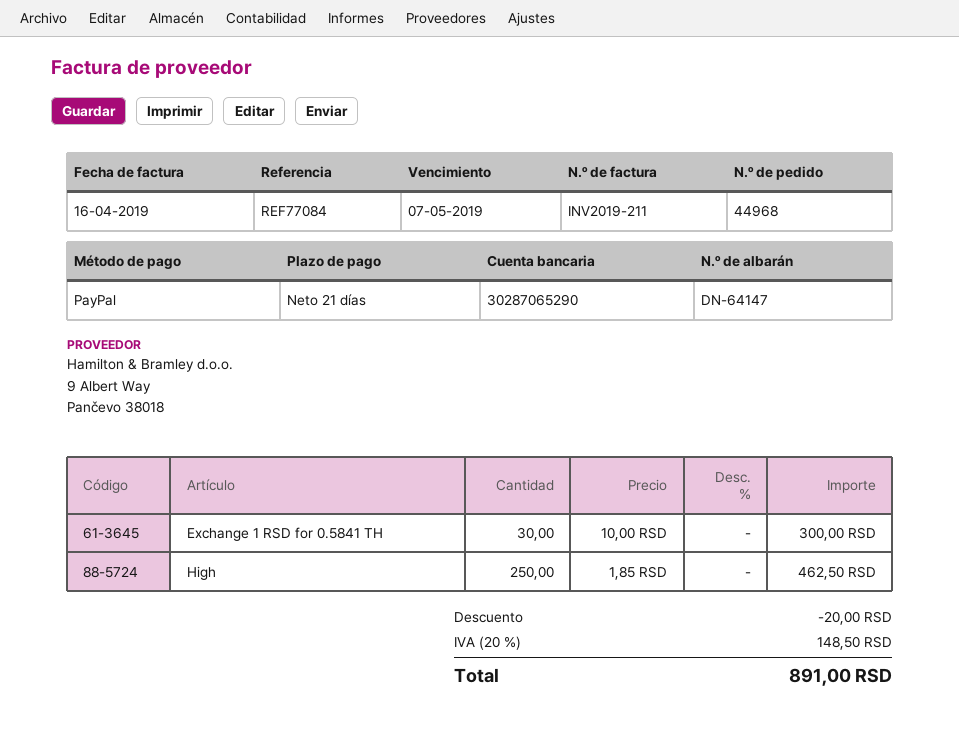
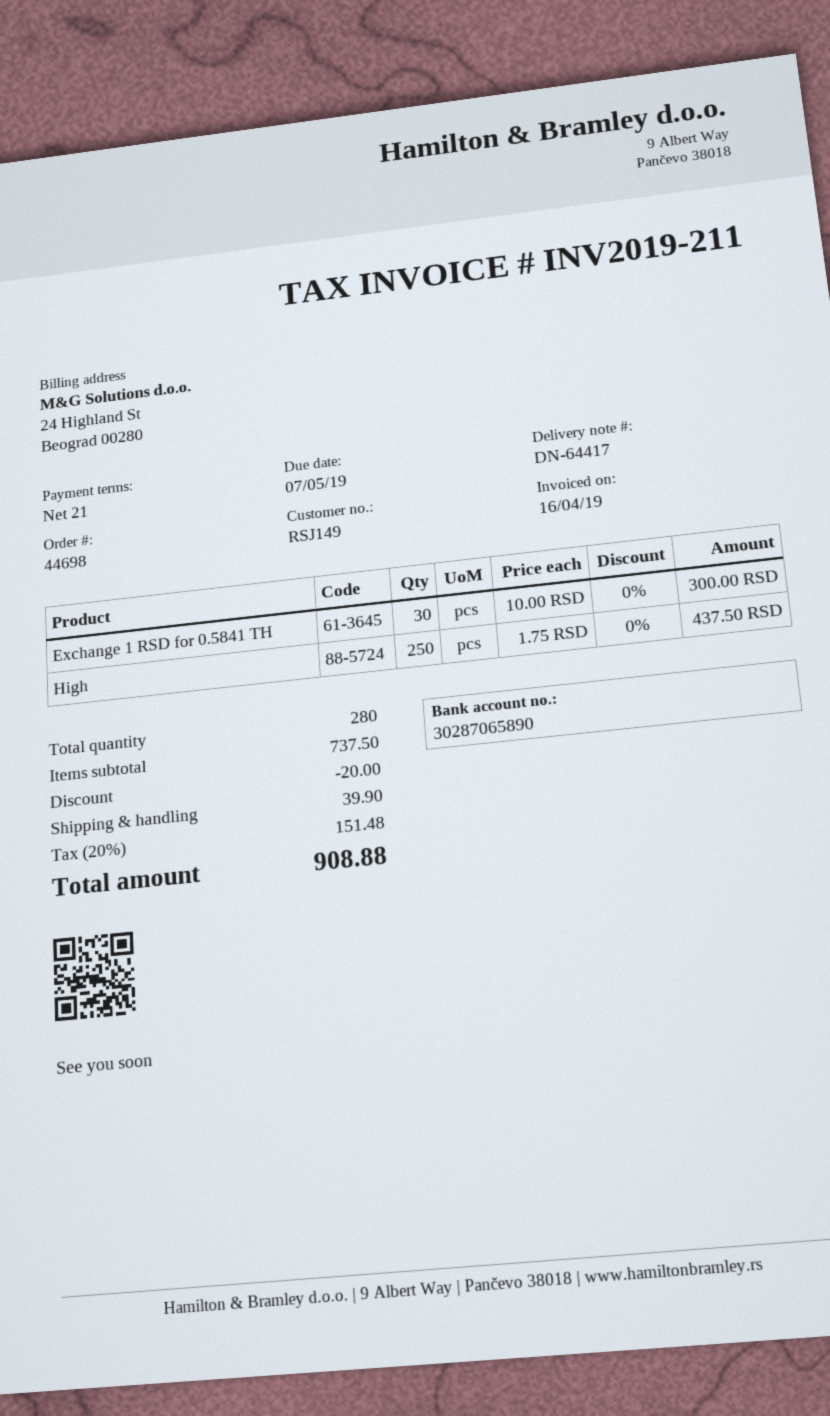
order number: 44968 -> 44698
delivery note number: DN-64147 -> DN-64417
bank account: 30287065290 -> 30287065890
High: 250 x 1.85 = 462.50 -> 250 x 1.75 = 437.50
shipping: none -> 39.90
tax: 20% = 148.50 -> 20% = 151.48
total: 891.00 -> 908.88

